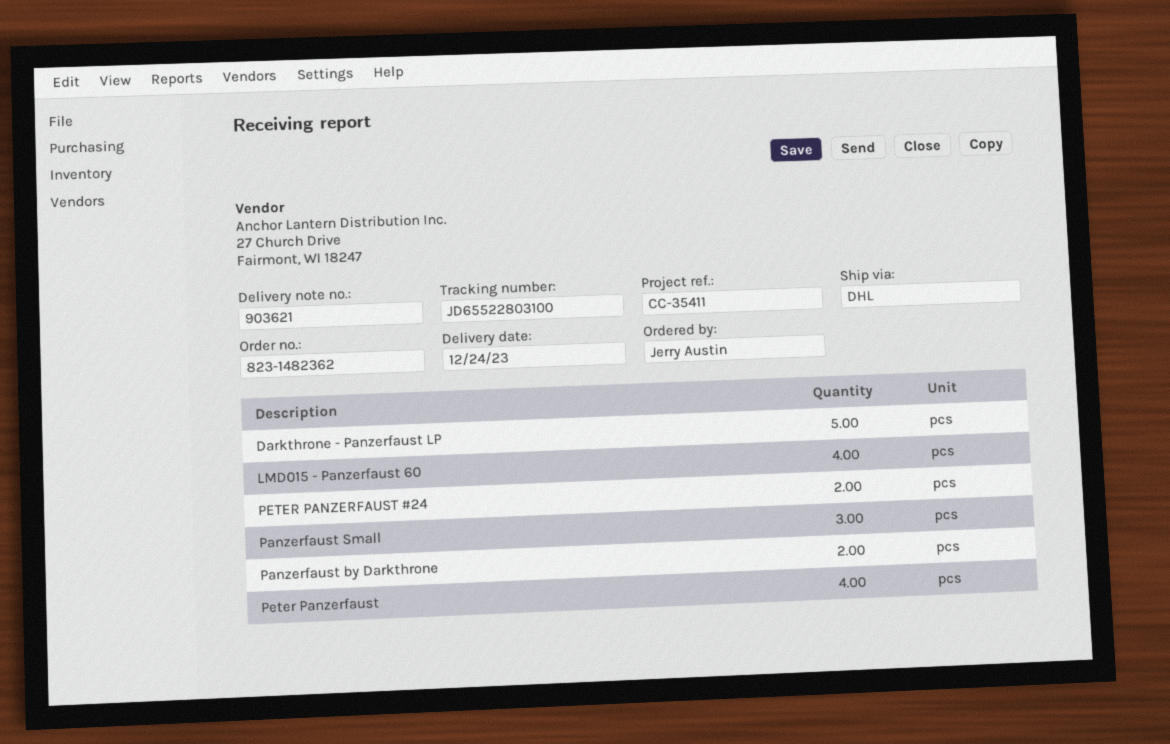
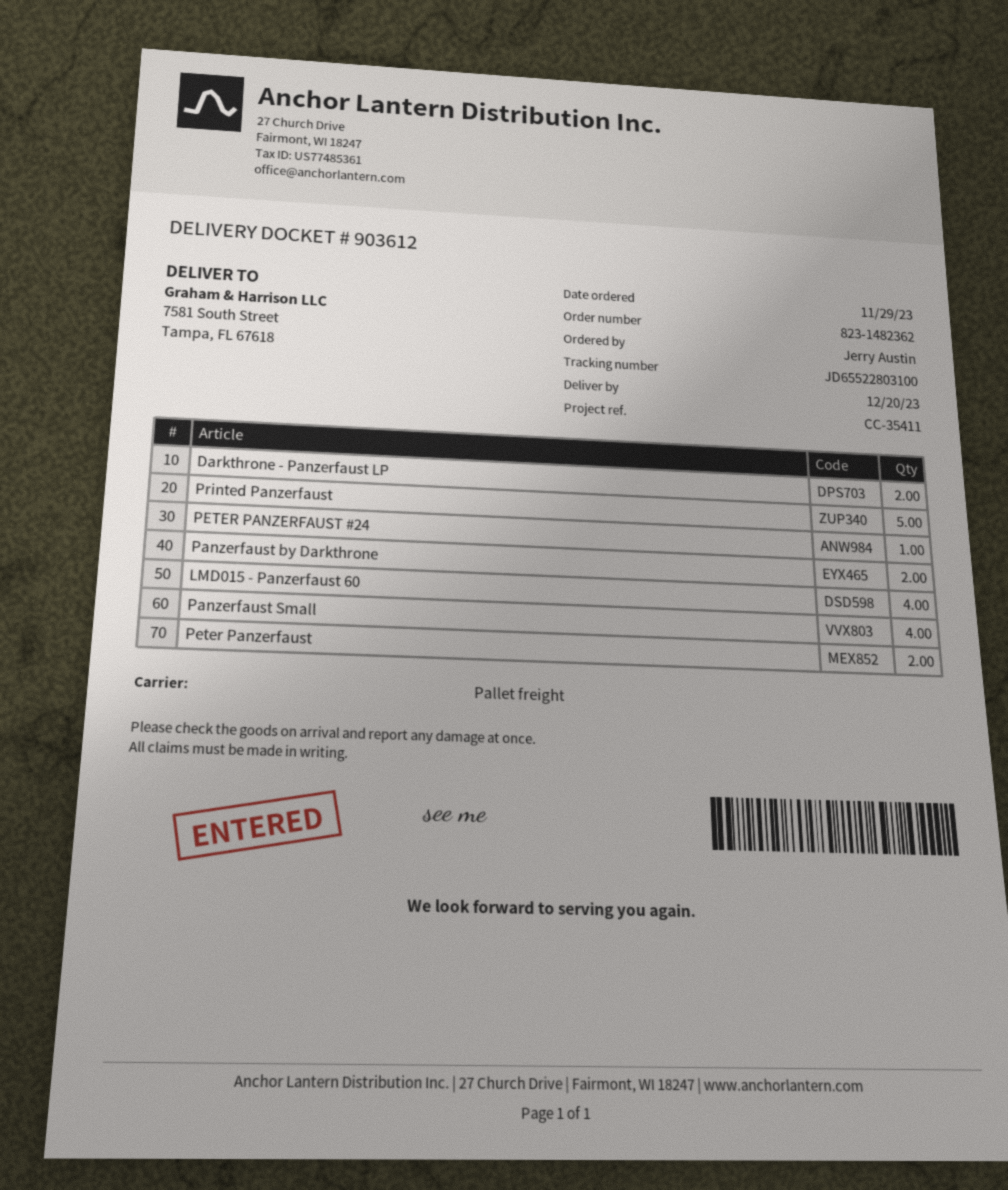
delivery note number: 903621 -> 903612
delivery date: 2023-12-24 -> 2023-12-20
shipping method: DHL -> pallet freight
Darkthrone - Panzerfaust LP: 5 -> 2
PETER PANZERFAUST #24: 2 -> 1
Panzerfaust Small: 3 -> 4
Peter Panzerfaust: 4 -> 2
Printed Panzerfaust: none -> 5

